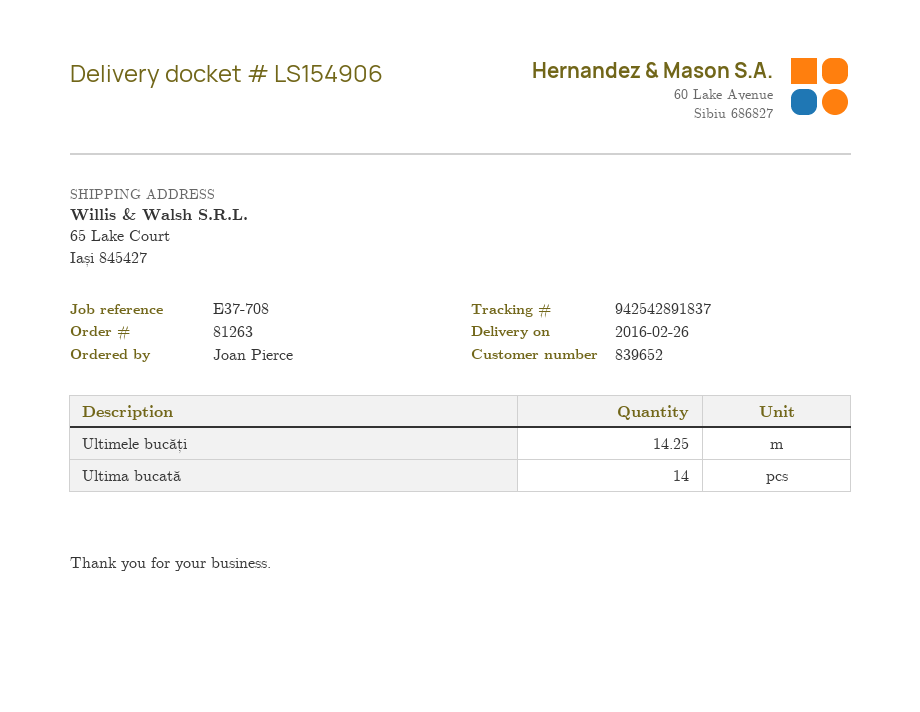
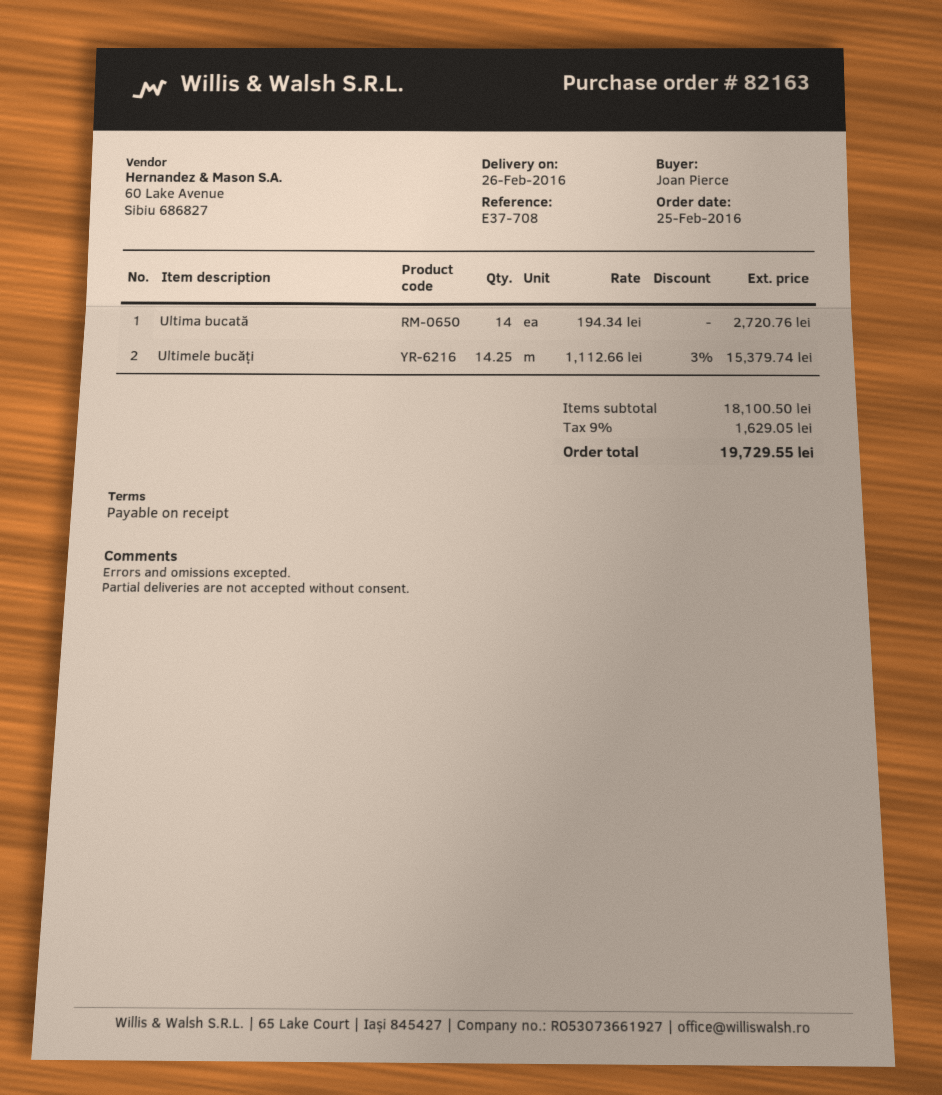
order number: 81263 -> 82163

